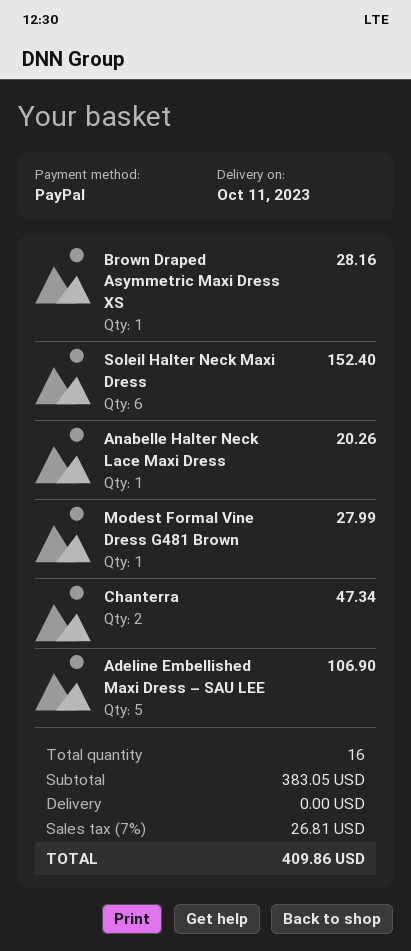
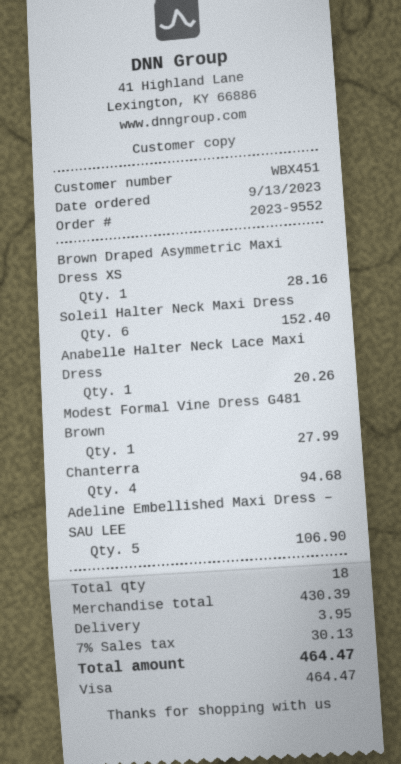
payment method: PayPal -> Visa
Chanterra: 2 for 47.34 -> 4 for 94.68
total quantity: 16 -> 18
subtotal: 383.05 -> 430.39
shipping: 0.00 -> 3.95
tax: 7% = 26.81 -> 7% = 30.13
total: 409.86 -> 464.47

